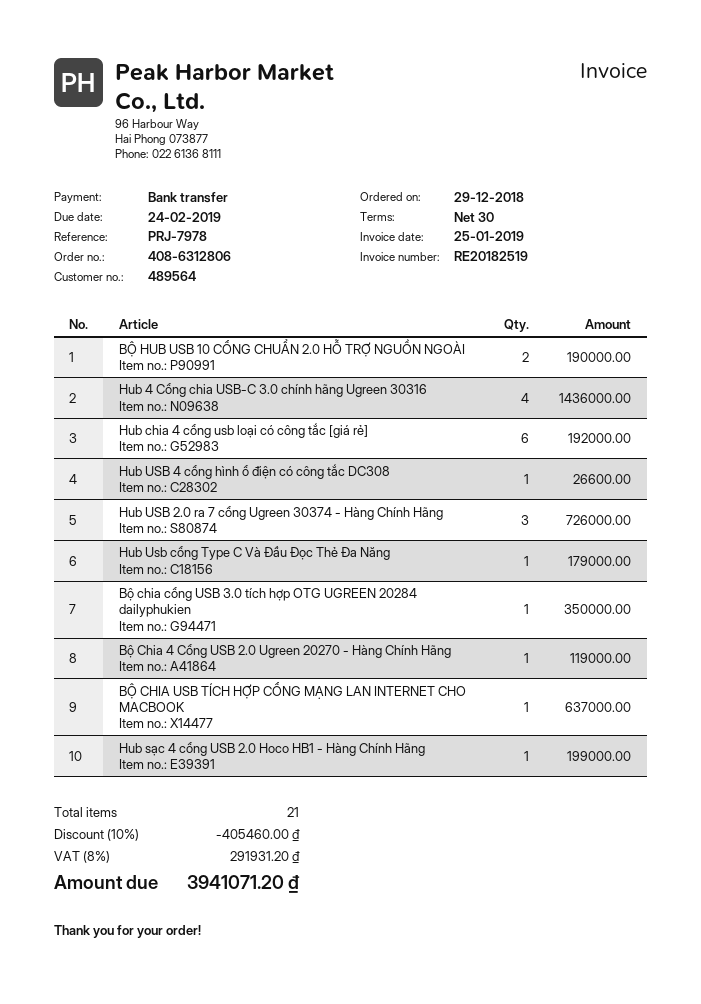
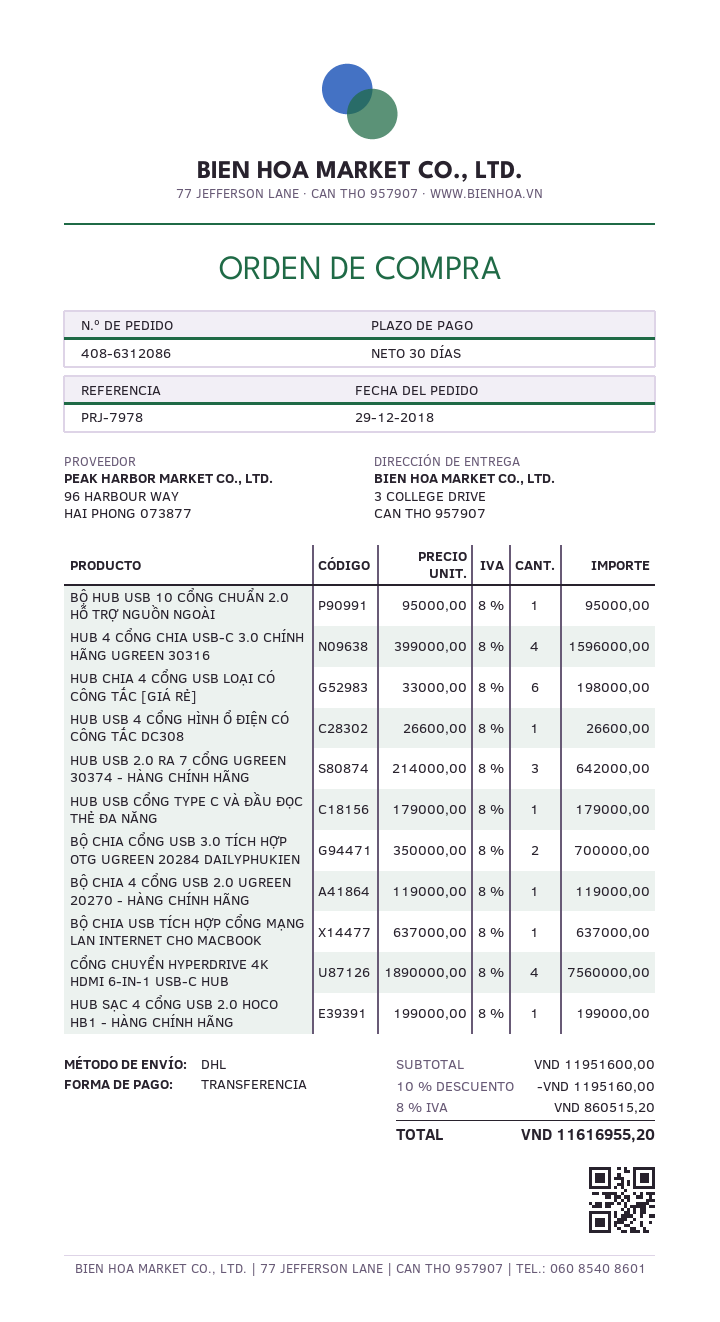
order number: 408-6312806 -> 408-6312086
BỘ HUB USB 10 CỔNG CHUẨN 2.0 HỖ TRỢ NGUỒN NGOÀI: 2 for 190000.00 -> 1 for 95000.00
Hub 4 Cổng chia USB-C 3.0 chính hãng Ugreen 30316: 4 for 1436000.00 -> 4 for 1596000.00
Hub chia 4 cổng usb loại có công tắc [giá rẻ]: 6 for 192000.00 -> 6 for 198000.00
Hub USB 2.0 ra 7 cổng Ugreen 30374 - Hàng Chính Hãng: 3 for 726000.00 -> 3 for 642000.00
Bộ chia cổng USB 3.0 tích hợp OTG UGREEN 20284 dailyphukien: 1 for 350000.00 -> 2 for 700000.00
CỔNG CHUYỂN HYPERDRIVE 4K HDMI 6-IN-1 USB-C HUB: none -> 4 for 7560000.00
discount: 10% = 405460.00 -> 10% = 1195160.00
tax: 8% = 291931.20 -> 8% = 860515.20
total: 3941071.20 -> 11616955.20

